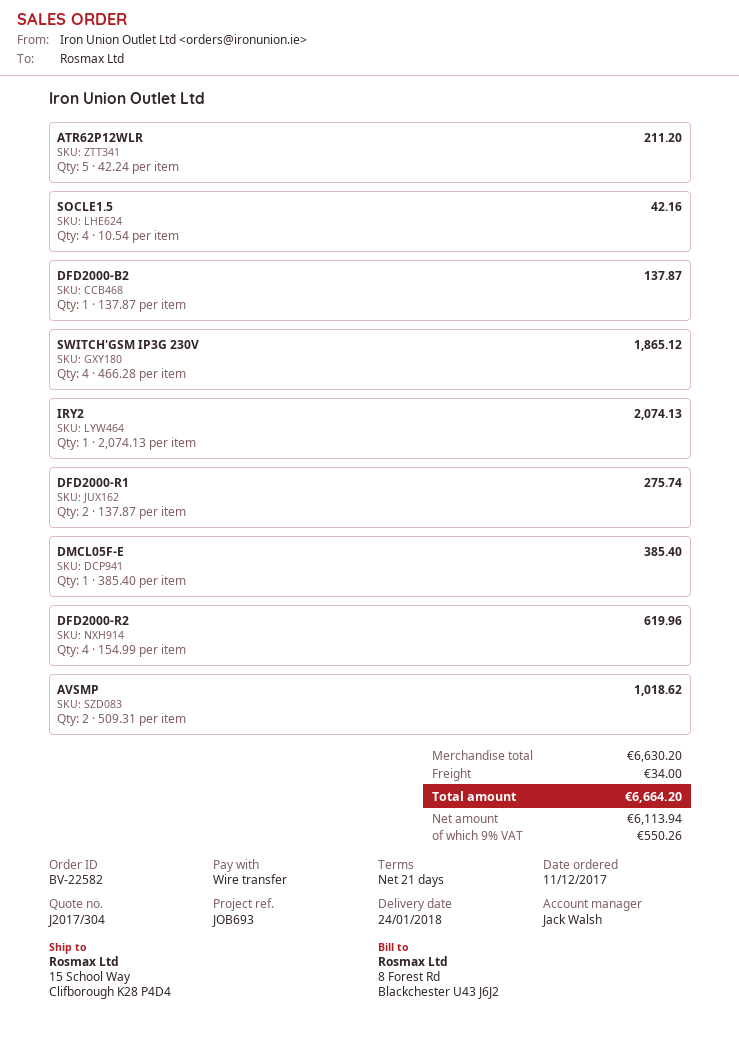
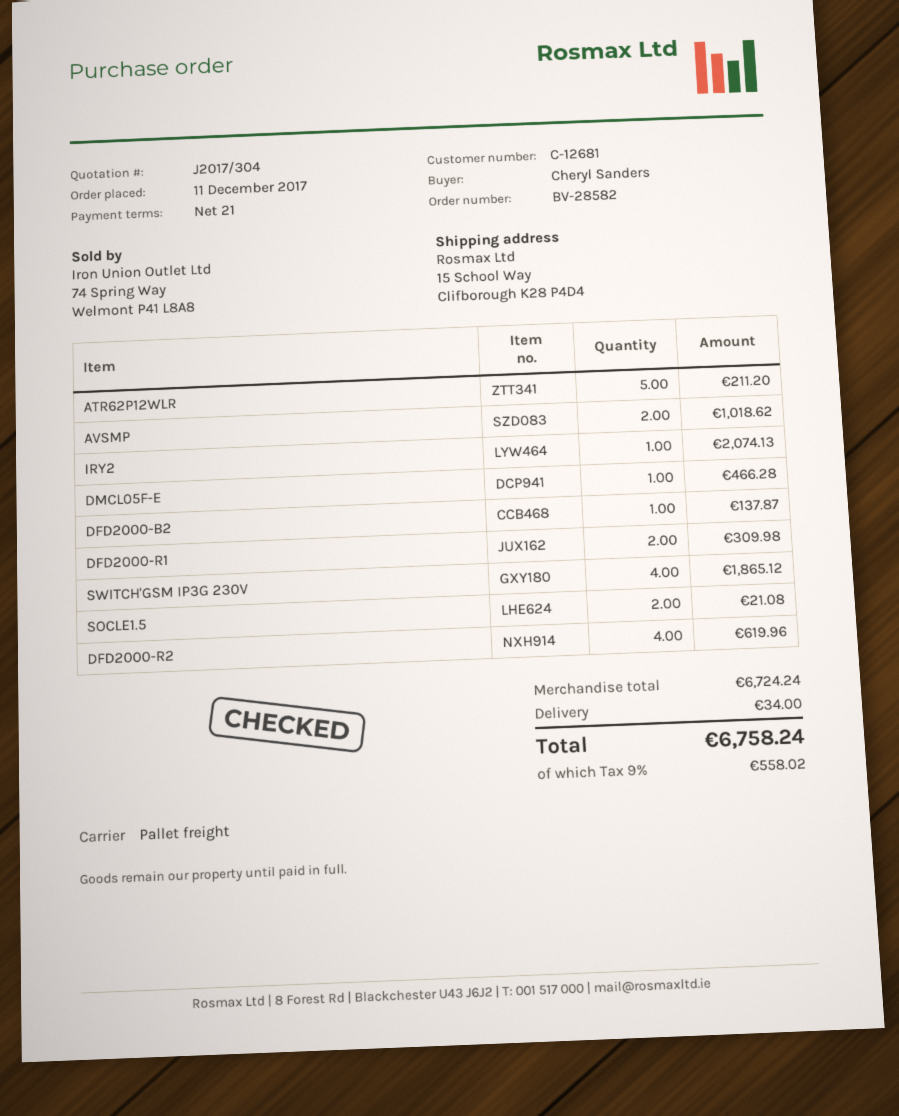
order number: BV-22582 -> BV-28582
SOCLE1.5: 4 for 42.16 -> 2 for 21.08
DFD2000-R1: 2 for 275.74 -> 2 for 309.98
DMCL05F-E: 1 for 385.40 -> 1 for 466.28
subtotal: 6630.20 -> 6724.24
tax: 9% = 550.26 -> 9% = 558.02
total: 6664.20 -> 6758.24

